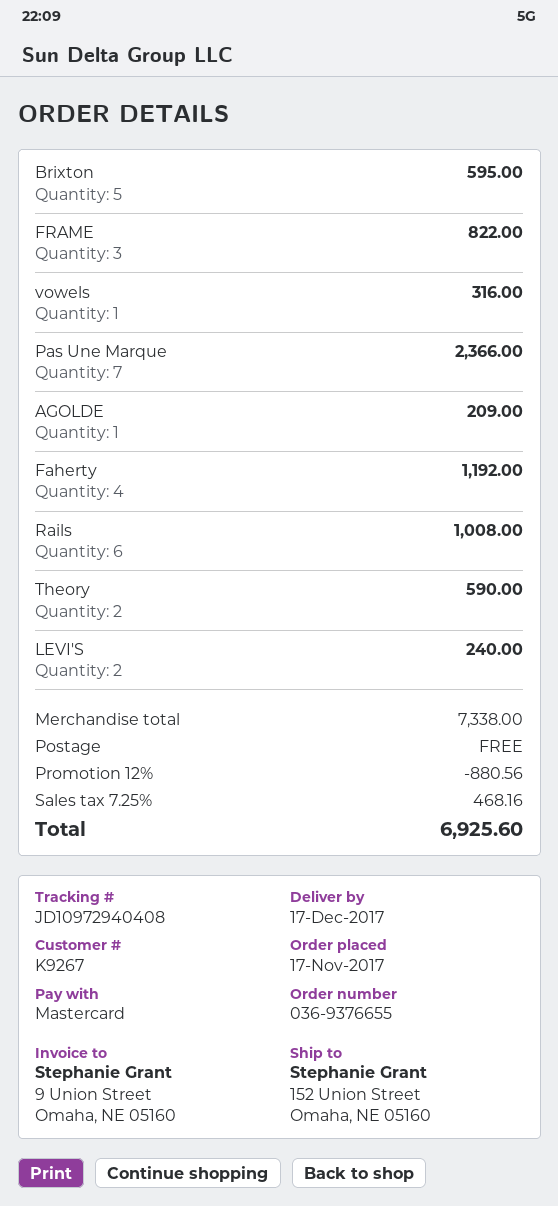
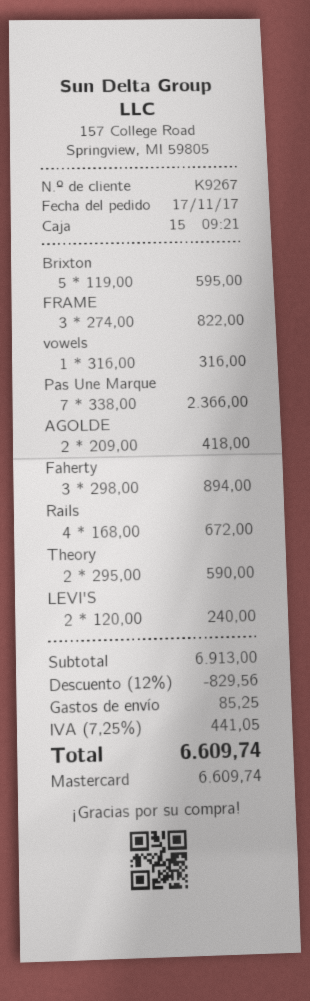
AGOLDE: 1 for 209.00 -> 2 for 418.00
Faherty: 4 for 1192.00 -> 3 for 894.00
Rails: 6 for 1008.00 -> 4 for 672.00
subtotal: 7338.00 -> 6913.00
discount: 12% = 880.56 -> 12% = 829.56
shipping: 0.00 -> 85.25
tax: 7.25% = 468.16 -> 7.25% = 441.05
total: 6925.60 -> 6609.74

